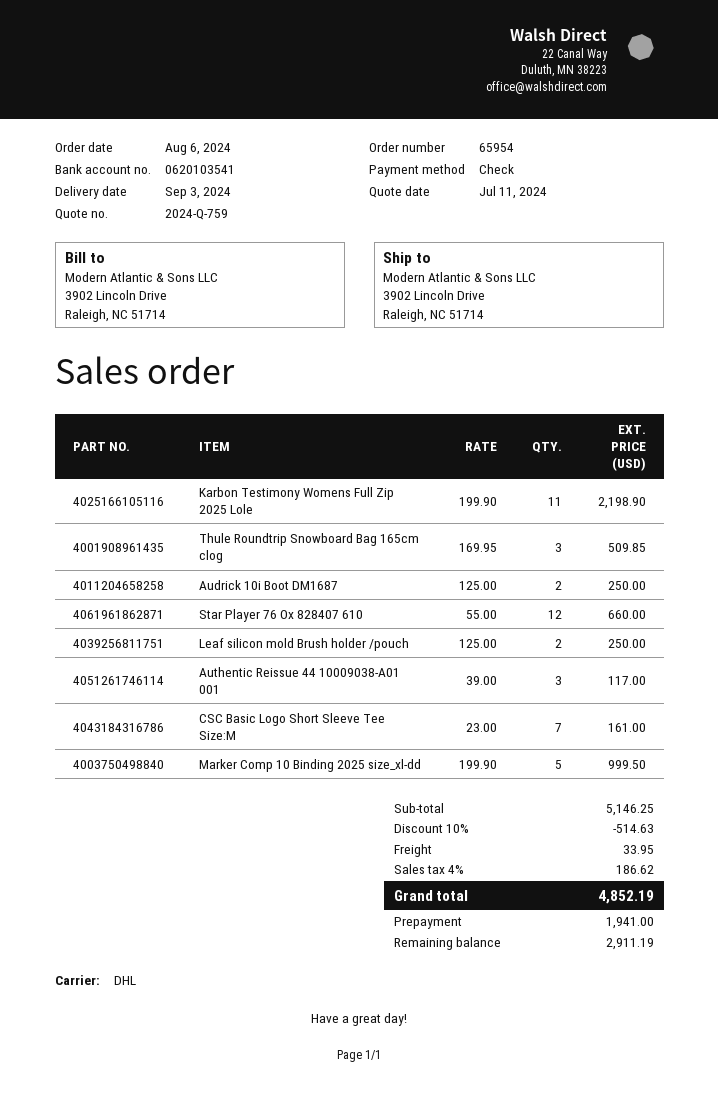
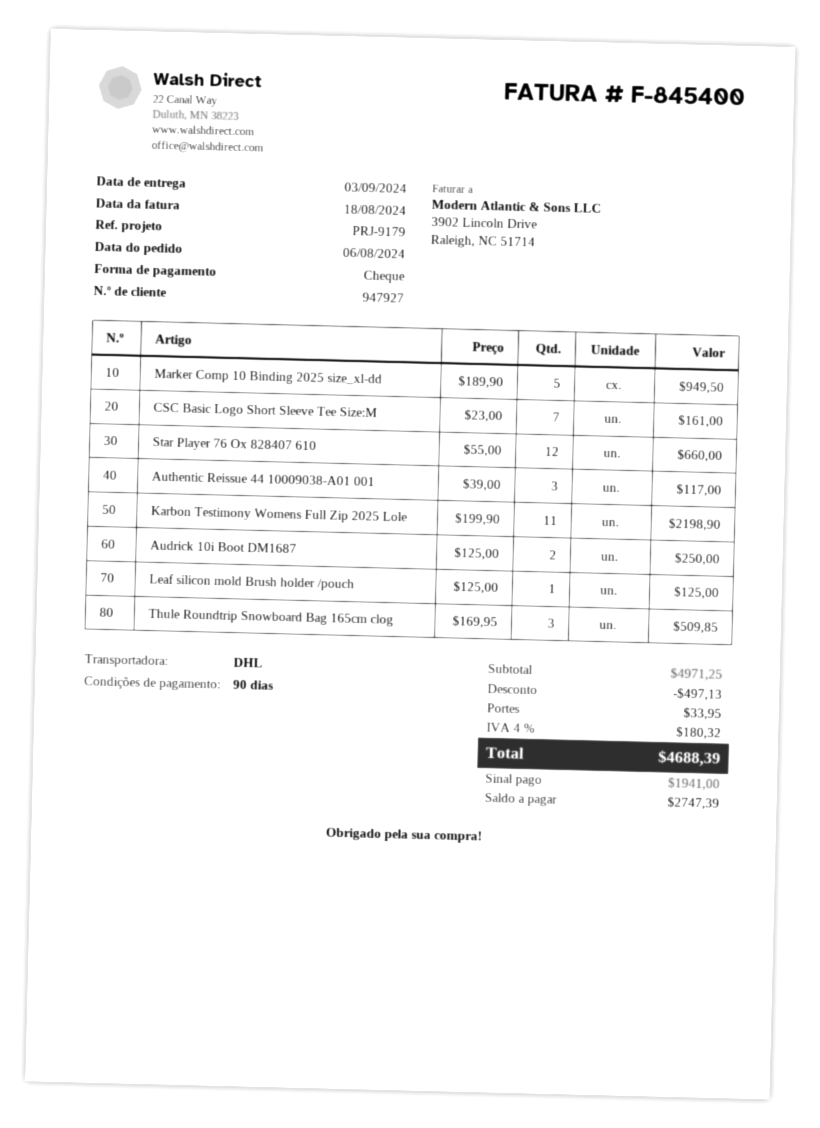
Leaf silicon mold Brush holder /pouch: 2 x 125.00 = 250.00 -> 1 x 125.00 = 125.00
Marker Comp 10 Binding 2025 size_xl-dd: 5 x 199.90 = 999.50 -> 5 x 189.90 = 949.50
subtotal: 5146.25 -> 4971.25
discount: 514.63 -> 497.13
tax: 4% = 186.62 -> 4% = 180.32
total: 4852.19 -> 4688.39
balance: 2911.19 -> 2747.39

